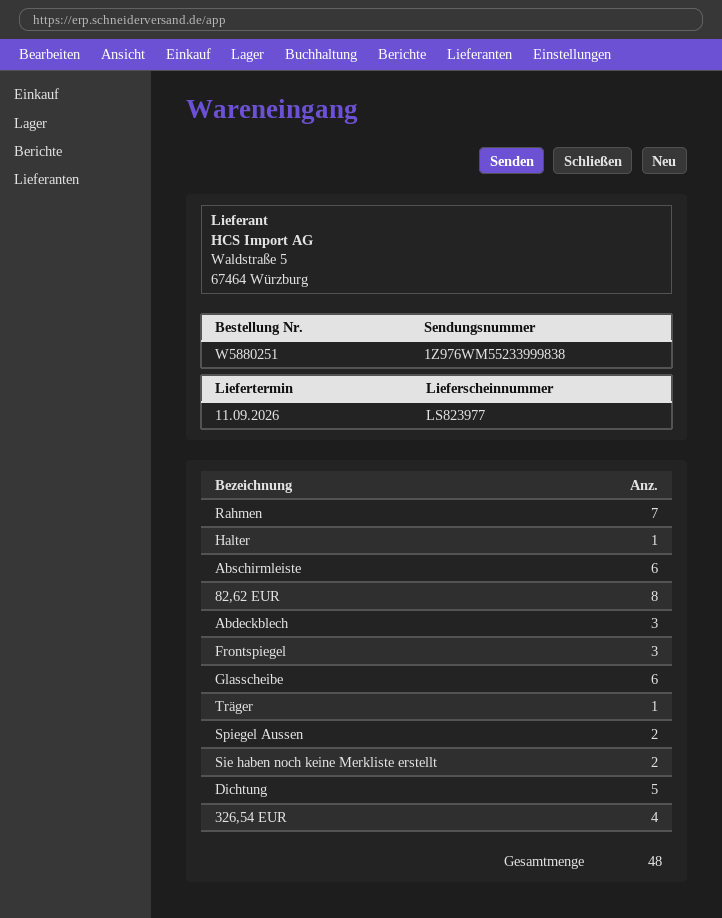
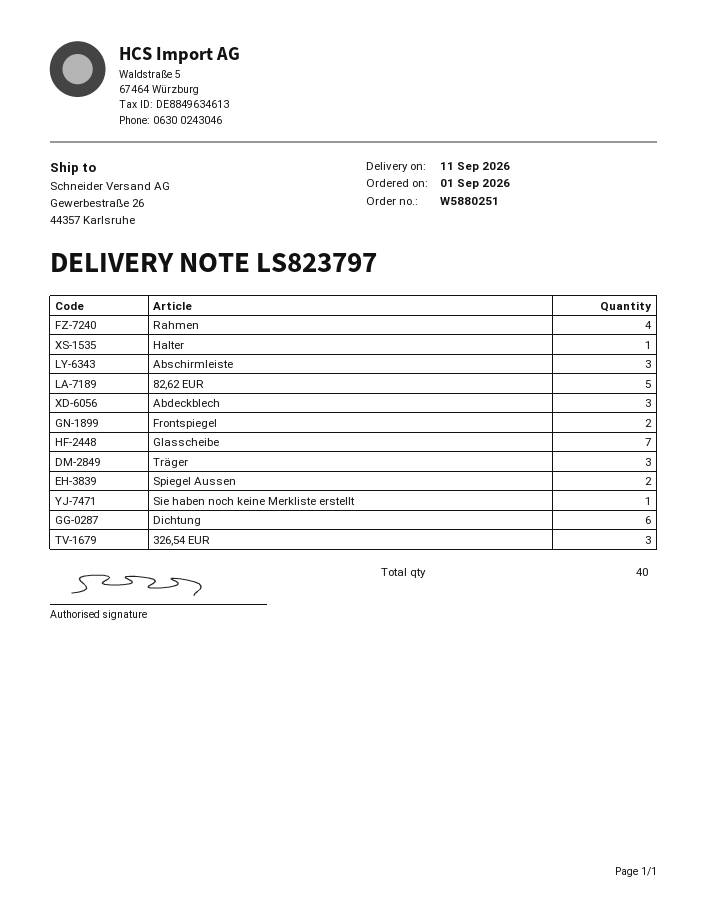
delivery note number: LS823977 -> LS823797
Rahmen: 7 -> 4
Abschirmleiste: 6 -> 3
82,62 EUR: 8 -> 5
Frontspiegel: 3 -> 2
Glasscheibe: 6 -> 7
Träger: 1 -> 3
Sie haben noch keine Merkliste erstellt: 2 -> 1
Dichtung: 5 -> 6
326,54 EUR: 4 -> 3
total quantity: 48 -> 40

